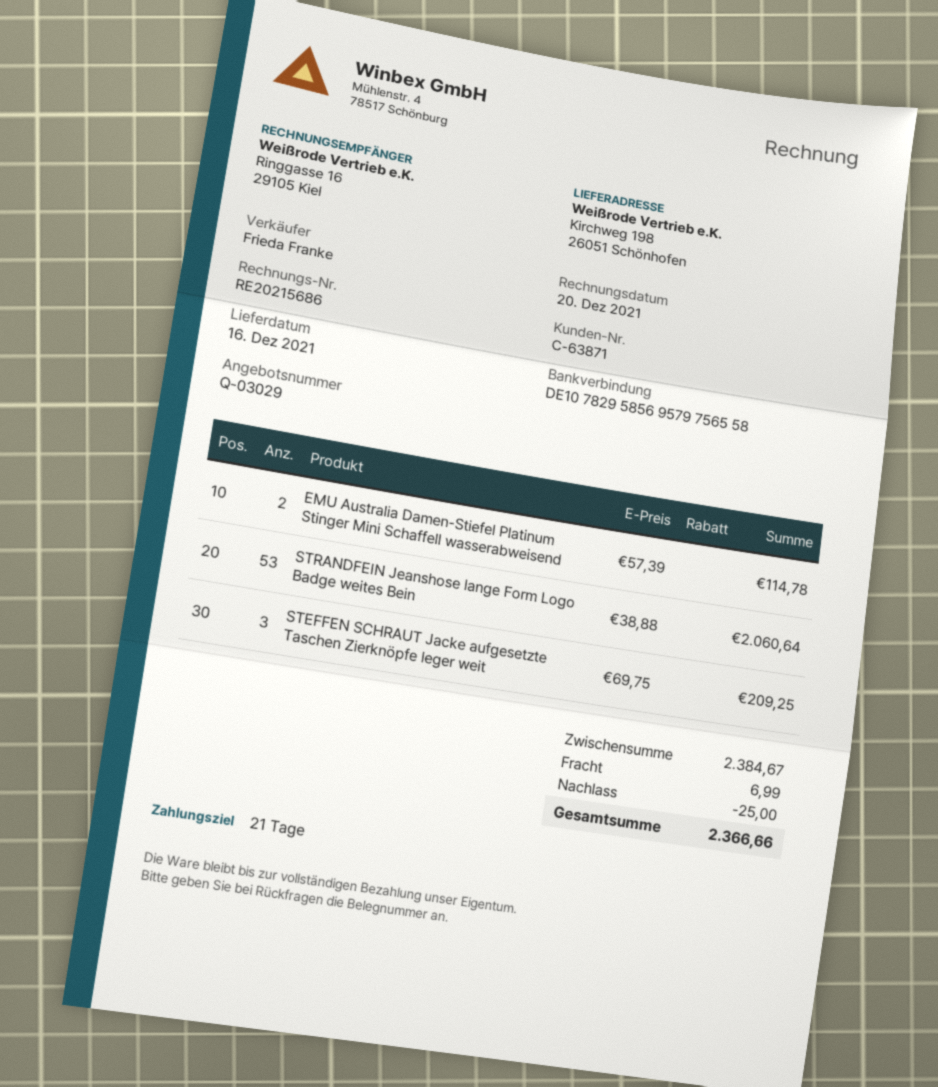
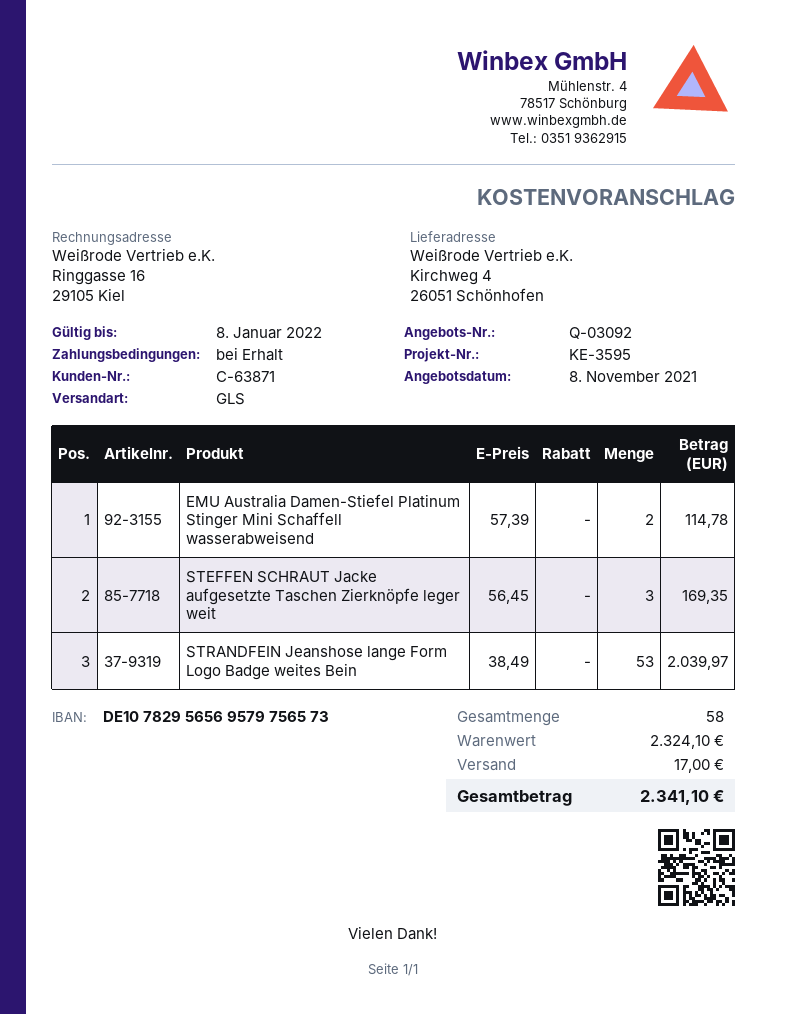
quote number: Q-03029 -> Q-03092
payment terms: 21 days -> on receipt
bank account: DE10782958569579756558 -> DE10782956569579756573
ship to: Kirchweg 198, 26051 Schönhofen -> Kirchweg 4, 26051 Schönhofen
STRANDFEIN Jeanshose lange Form Logo Badge weites Bein: 53 x 38.88 = 2060.64 -> 53 x 38.49 = 2039.97
STEFFEN SCHRAUT Jacke aufgesetzte Taschen Zierknöpfe leger weit: 3 x 69.75 = 209.25 -> 3 x 56.45 = 169.35
subtotal: 2384.67 -> 2324.10
discount: 25.00 -> none
shipping: 6.99 -> 17.00
total: 2366.66 -> 2341.10

